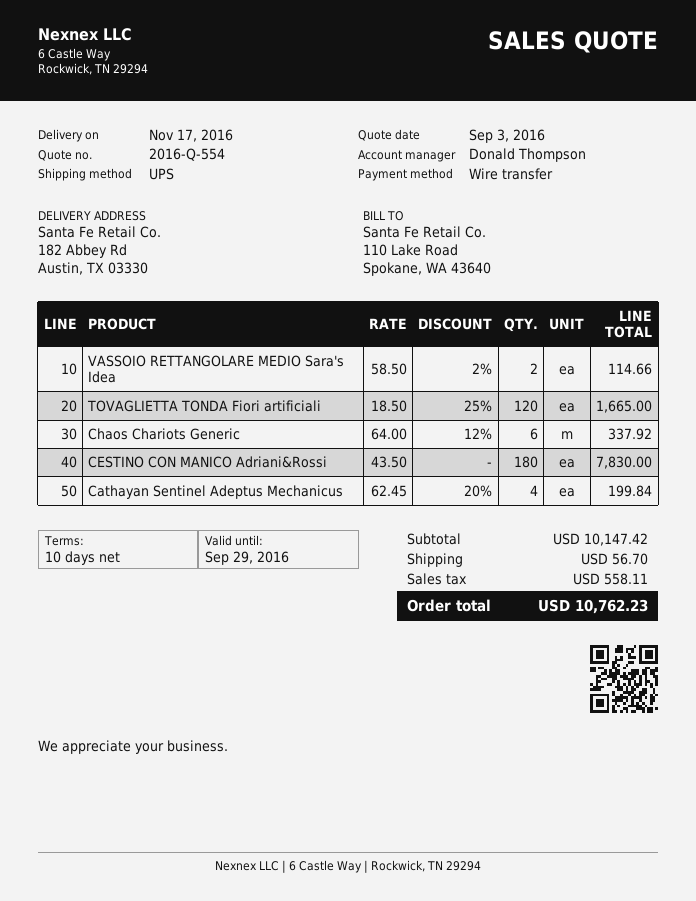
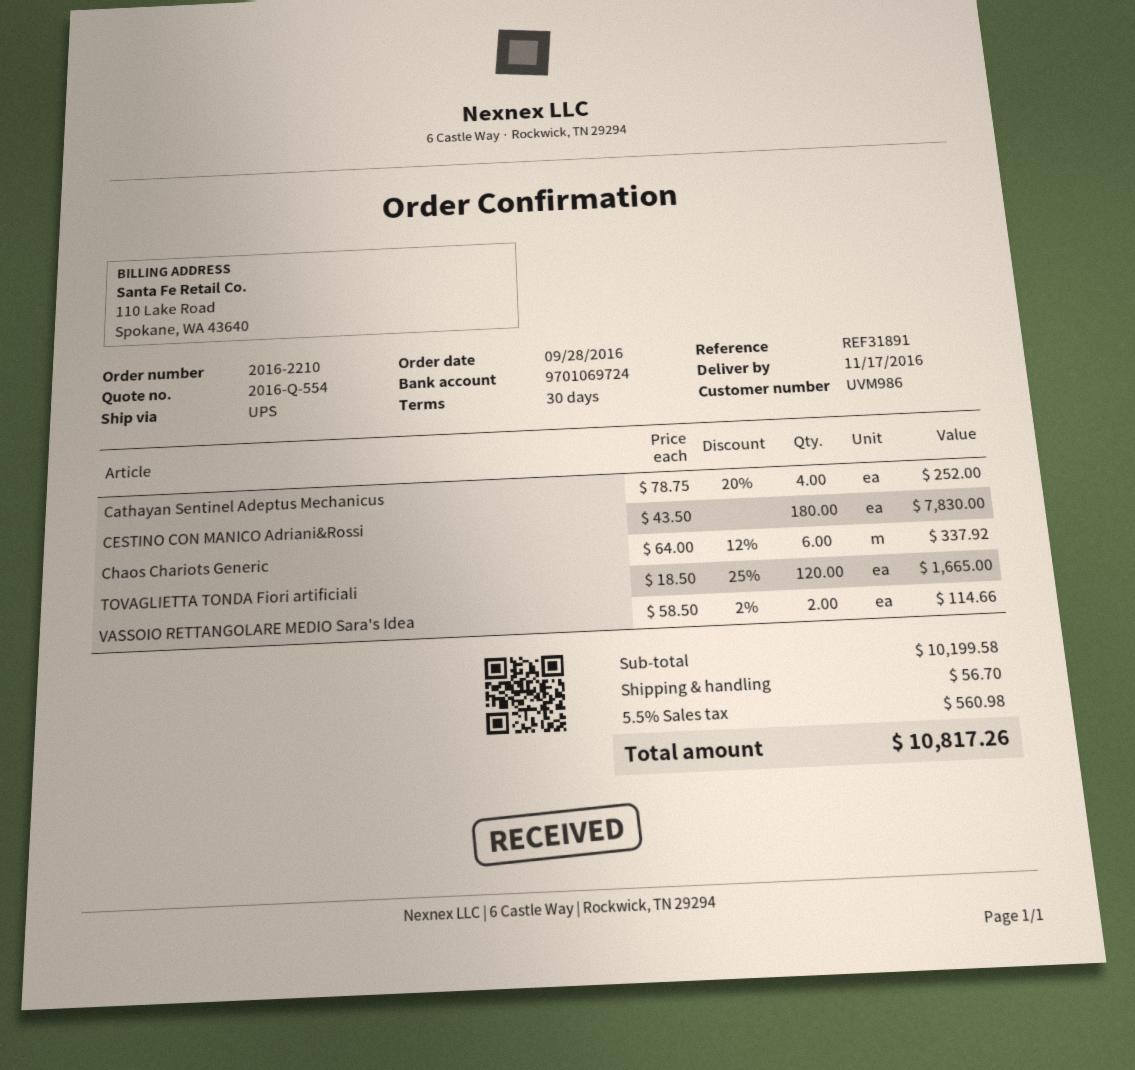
payment terms: 10 days -> 30 days
Cathayan Sentinel Adeptus Mechanicus: 4 x 62.45 - 20% = 199.84 -> 4 x 78.75 - 20% = 252.00
subtotal: 10147.42 -> 10199.58
tax: 558.11 -> 560.98
total: 10762.23 -> 10817.26

